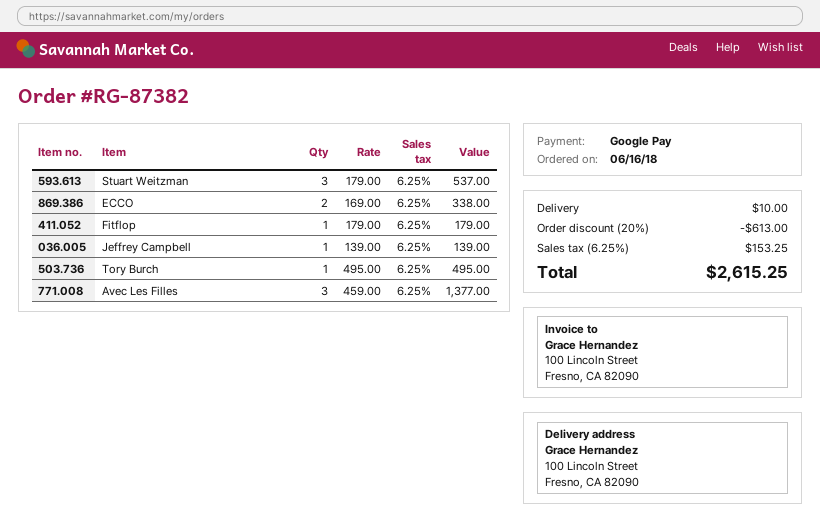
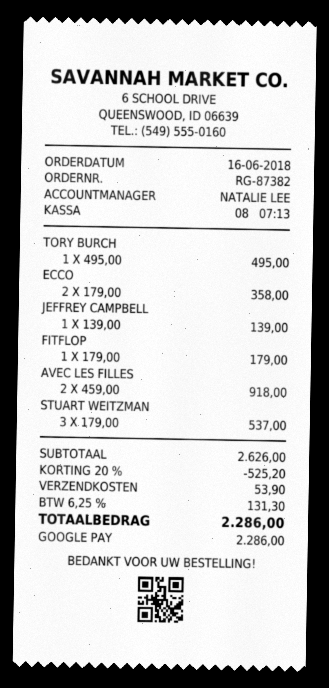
ECCO: 2 x 169.00 = 338.00 -> 2 x 179.00 = 358.00
Avec Les Filles: 3 x 459.00 = 1377.00 -> 2 x 459.00 = 918.00
discount: 20% = 613.00 -> 20% = 525.20
shipping: 10.00 -> 53.90
tax: 6.25% = 153.25 -> 6.25% = 131.30
total: 2615.25 -> 2286.00

